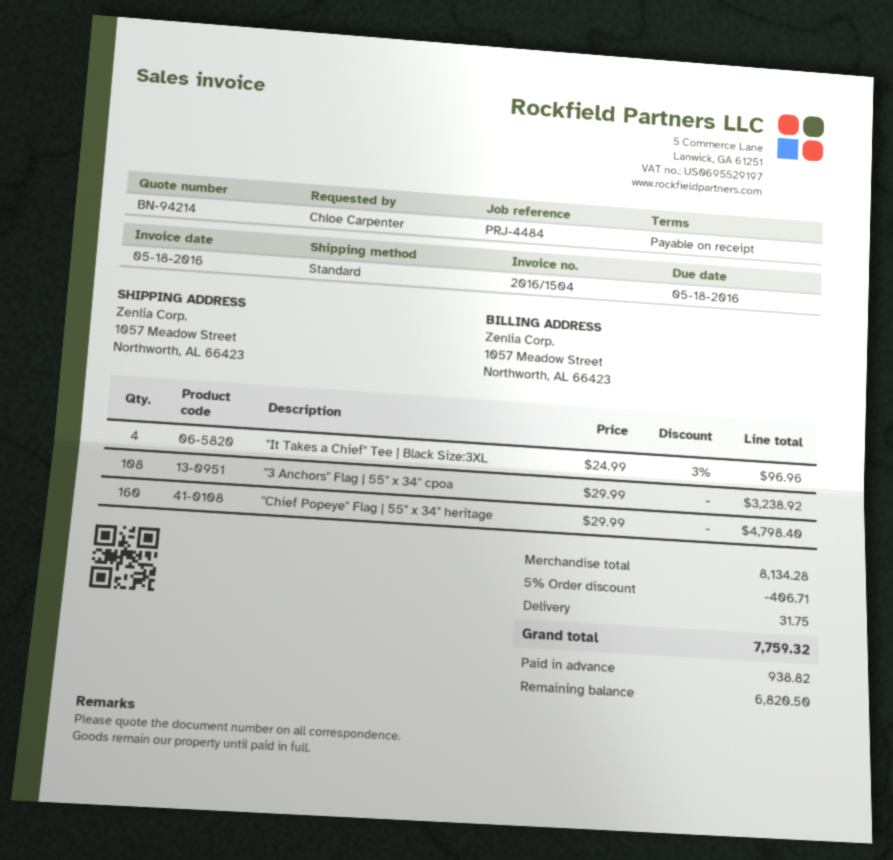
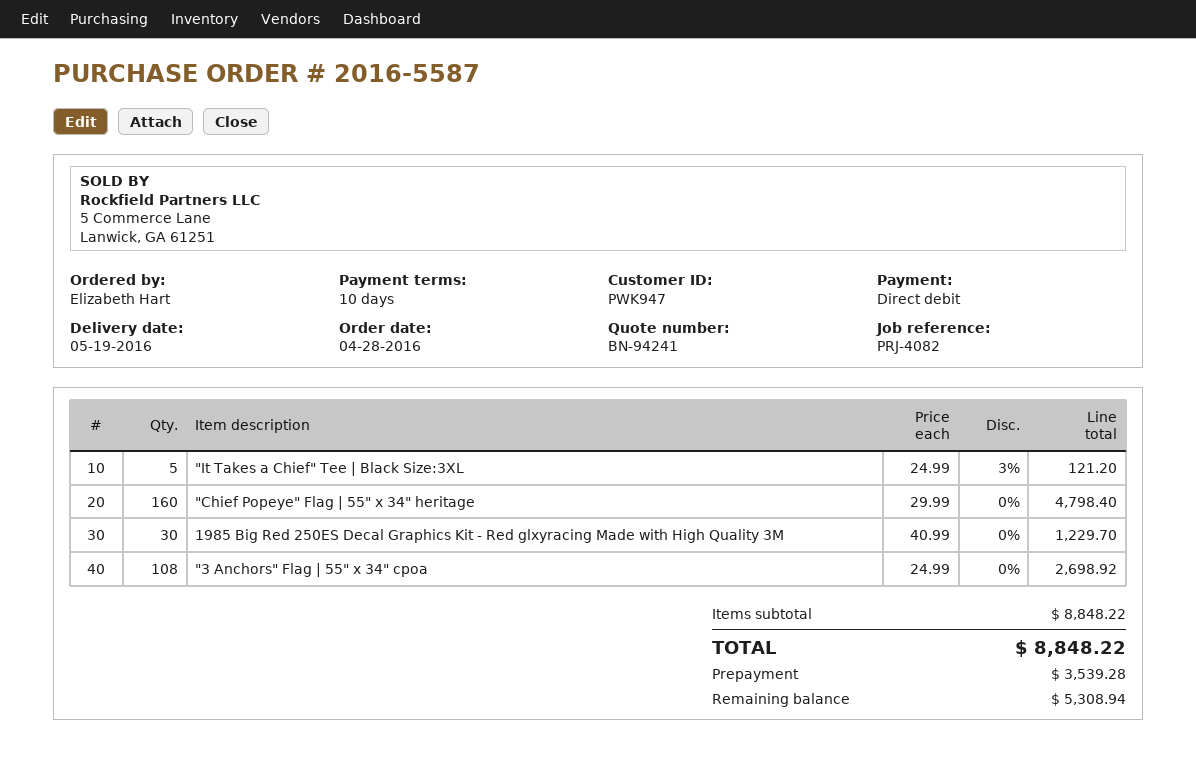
quote number: BN-94214 -> BN-94241
payment terms: on receipt -> 10 days
reference: PRJ-4484 -> PRJ-4082
ordered by: Chloe Carpenter -> Elizabeth Hart
"It Takes a Chief" Tee | Black Size:3XL: 4 x 24.99 - 3% = 96.96 -> 5 x 24.99 - 3% = 121.20
"3 Anchors" Flag | 55" x 34" cpoa: 108 x 29.99 = 3238.92 -> 108 x 24.99 = 2698.92
1985 Big Red 250ES Decal Graphics Kit - Red glxyracing Made with High Quality 3M: none -> 30 x 40.99 = 1229.70
subtotal: 8134.28 -> 8848.22
discount: 5% = 406.71 -> none
shipping: 31.75 -> none
total: 7759.32 -> 8848.22
deposit: 938.82 -> 3539.28
balance: 6820.50 -> 5308.94

